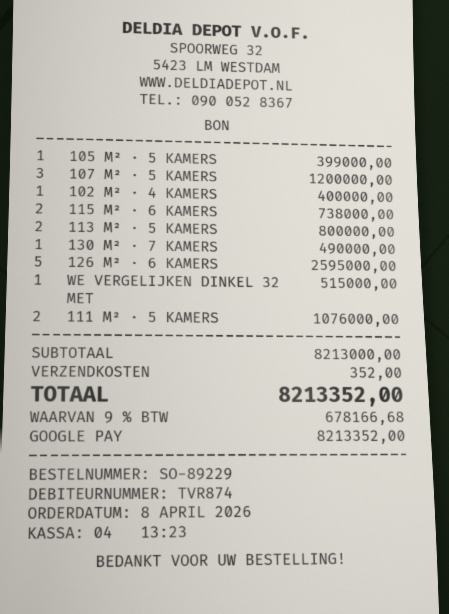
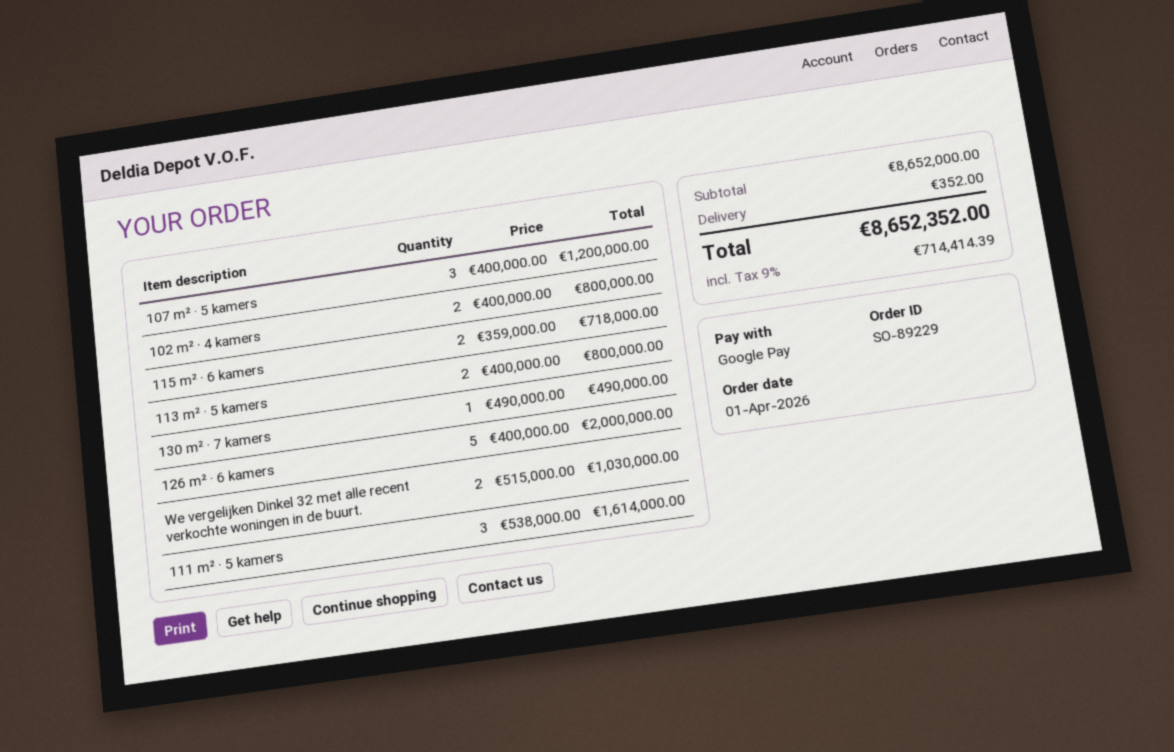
order date: 2026-04-08 -> 2026-04-01
105 M² · 5 KAMERS: 1 for 399000.00 -> none
102 M² · 4 KAMERS: 1 for 400000.00 -> 2 for 800000.00
115 M² · 6 KAMERS: 2 for 738000.00 -> 2 for 718000.00
126 M² · 6 KAMERS: 5 for 2595000.00 -> 5 for 2000000.00
WE VERGELIJKEN DINKEL 32 MET: 1 for 515000.00 -> 2 for 1030000.00
111 M² · 5 KAMERS: 2 for 1076000.00 -> 3 for 1614000.00
subtotal: 8213000.00 -> 8652000.00
tax: 9% = 678166.68 -> 9% = 714414.39
total: 8213352.00 -> 8652352.00

